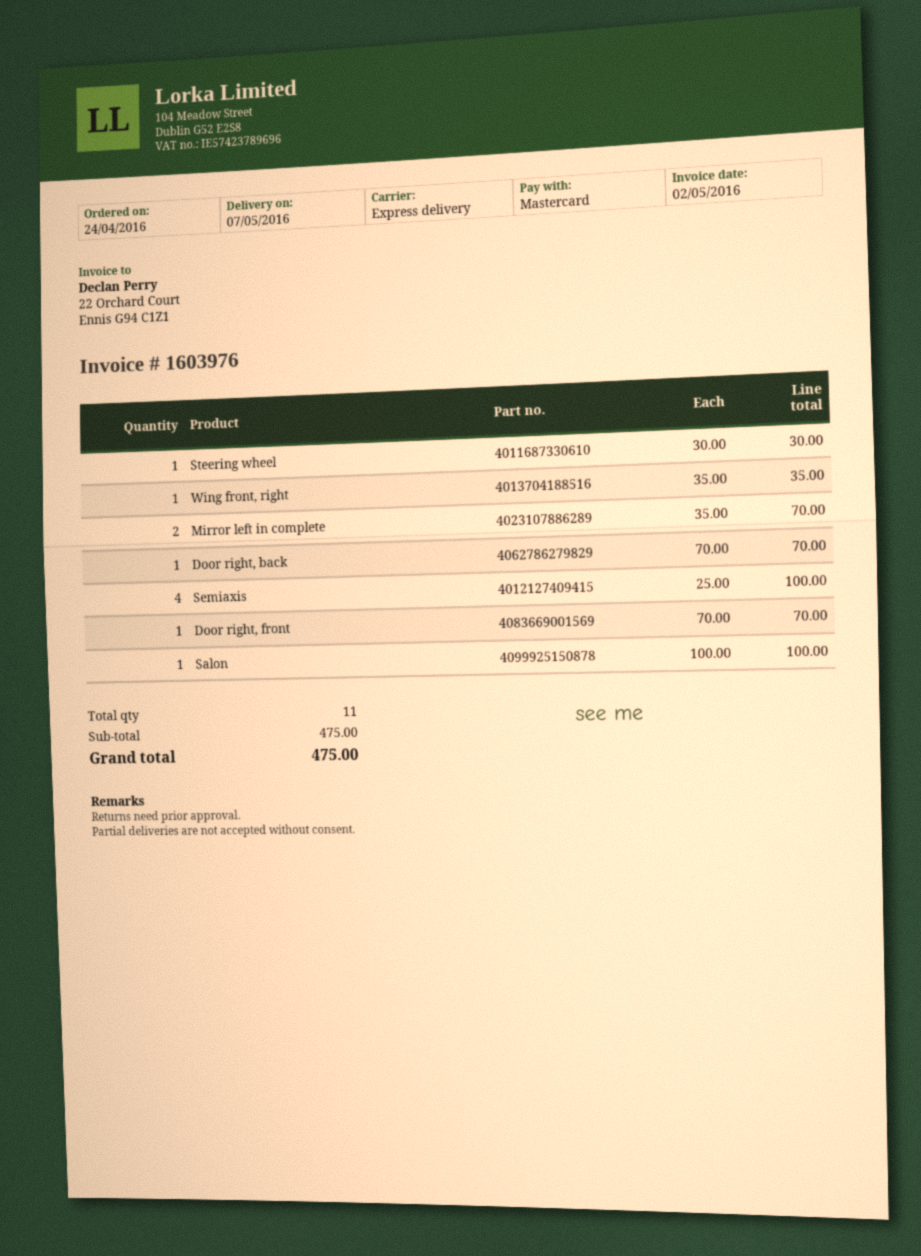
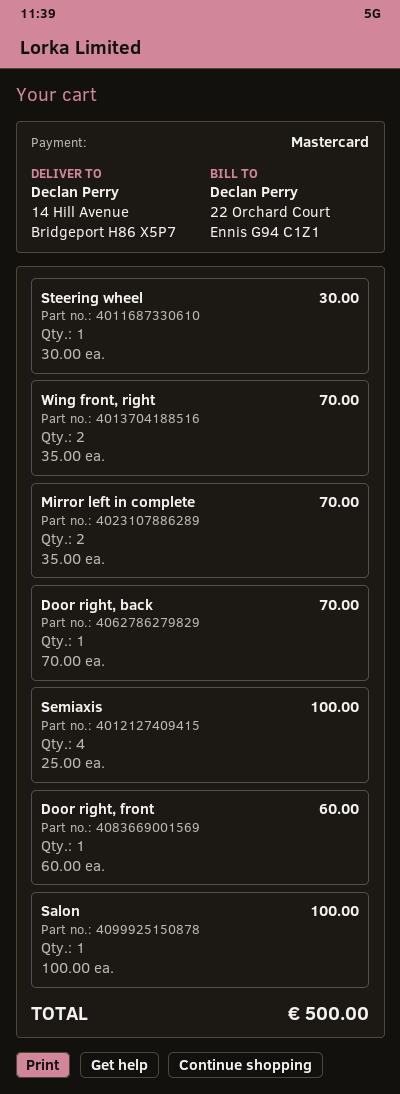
Wing front, right: 1 x 35.00 = 35.00 -> 2 x 35.00 = 70.00
Door right, front: 1 x 70.00 = 70.00 -> 1 x 60.00 = 60.00
total: 475.00 -> 500.00

